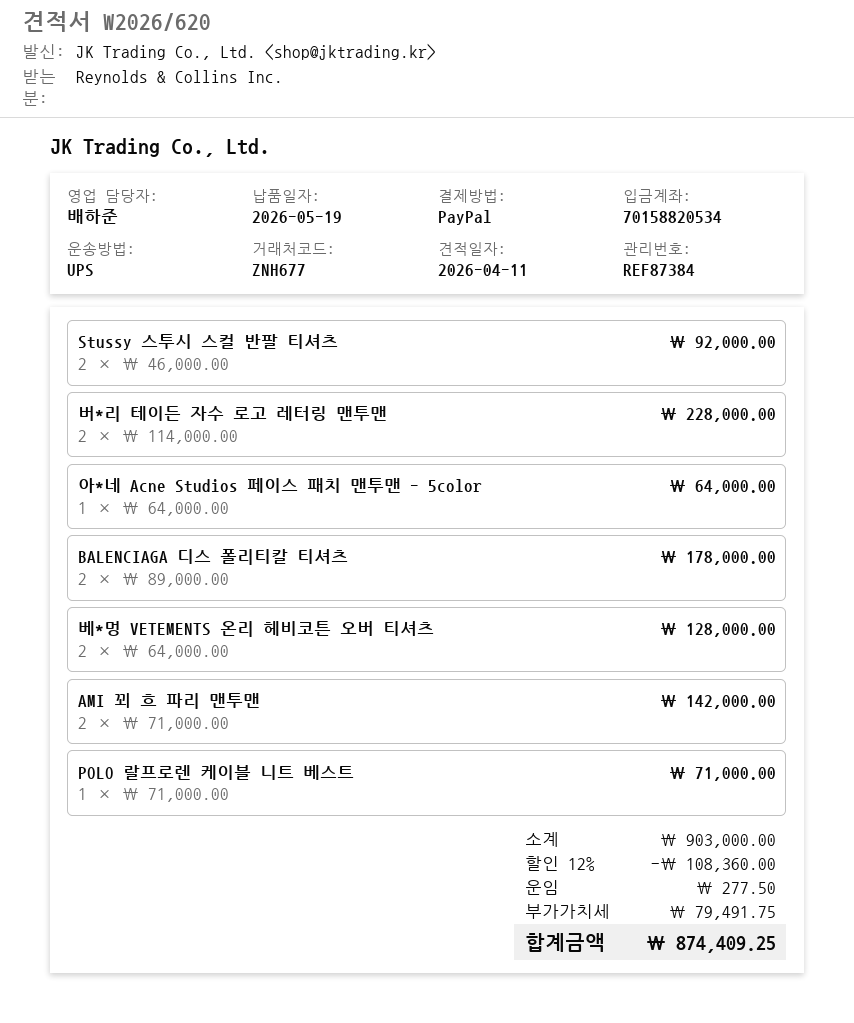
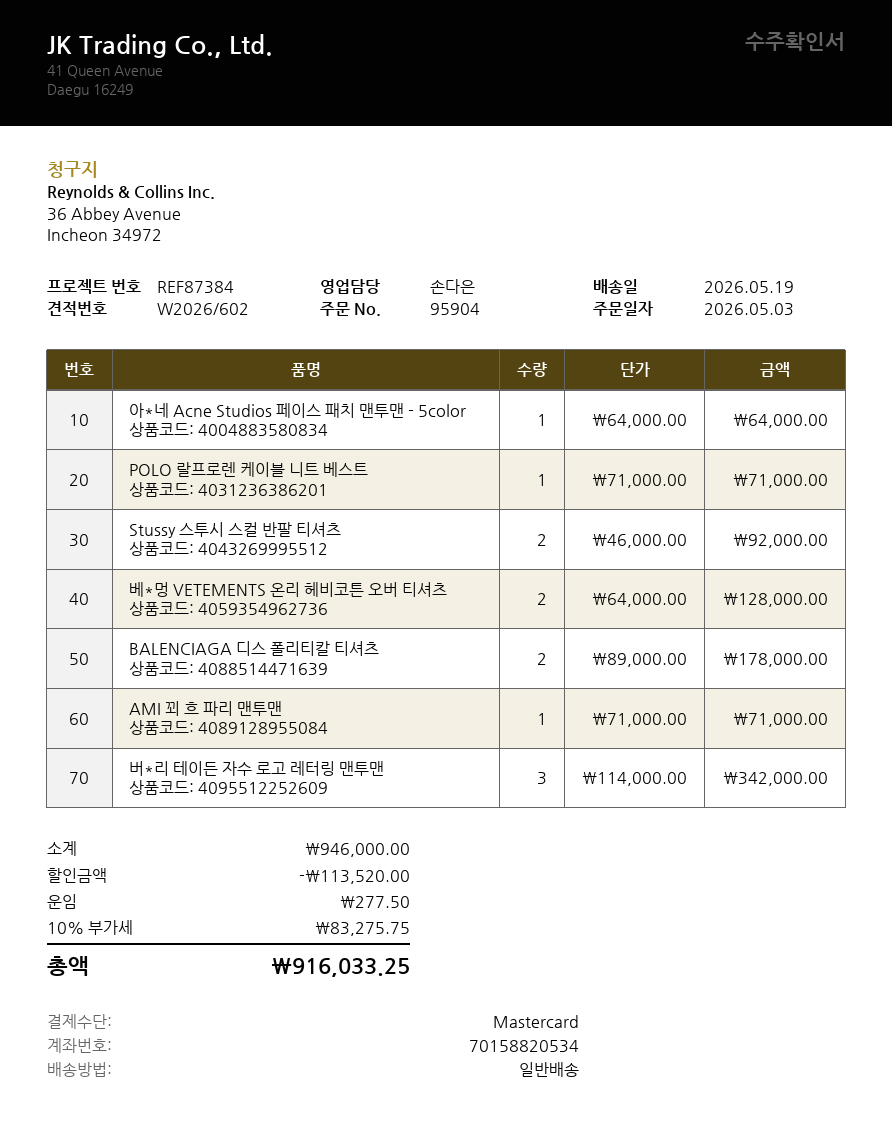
quote number: W2026/620 -> W2026/602
sales rep: 배하준 -> 손다은
payment method: PayPal -> Mastercard
shipping method: UPS -> standard
버*리 테이든 자수 로고 레터링 맨투맨: 2 x 114000.00 = 228000.00 -> 3 x 114000.00 = 342000.00
AMI 꾀 흐 파리 맨투맨: 2 x 71000.00 = 142000.00 -> 1 x 71000.00 = 71000.00
subtotal: 903000.00 -> 946000.00
discount: 108360.00 -> 113520.00
tax: 79491.75 -> 83275.75
total: 874409.25 -> 916033.25

